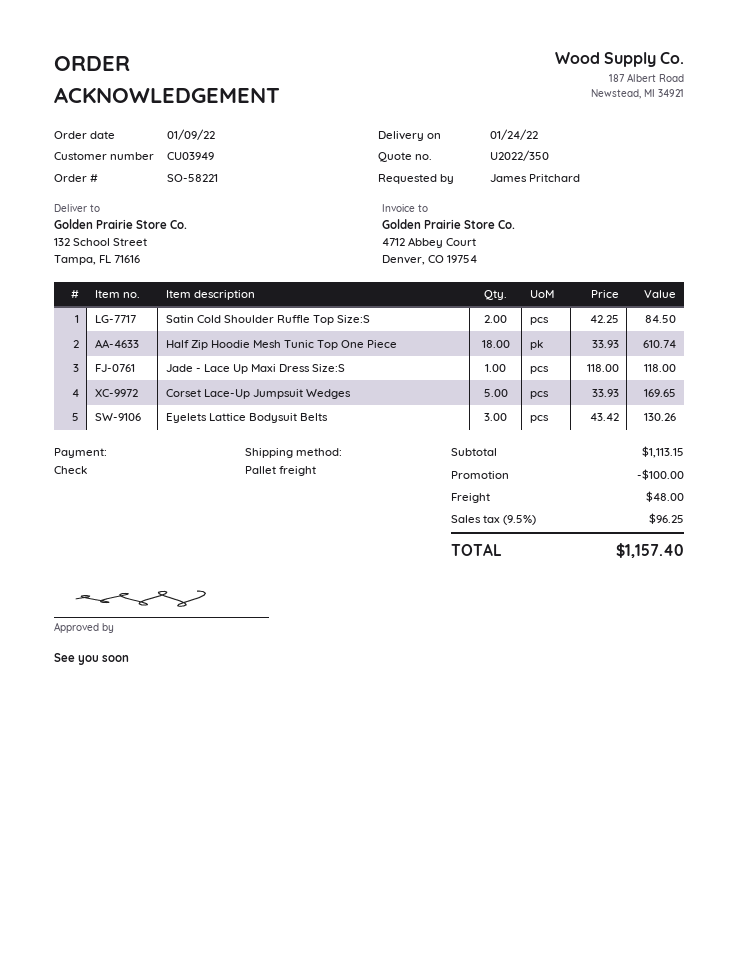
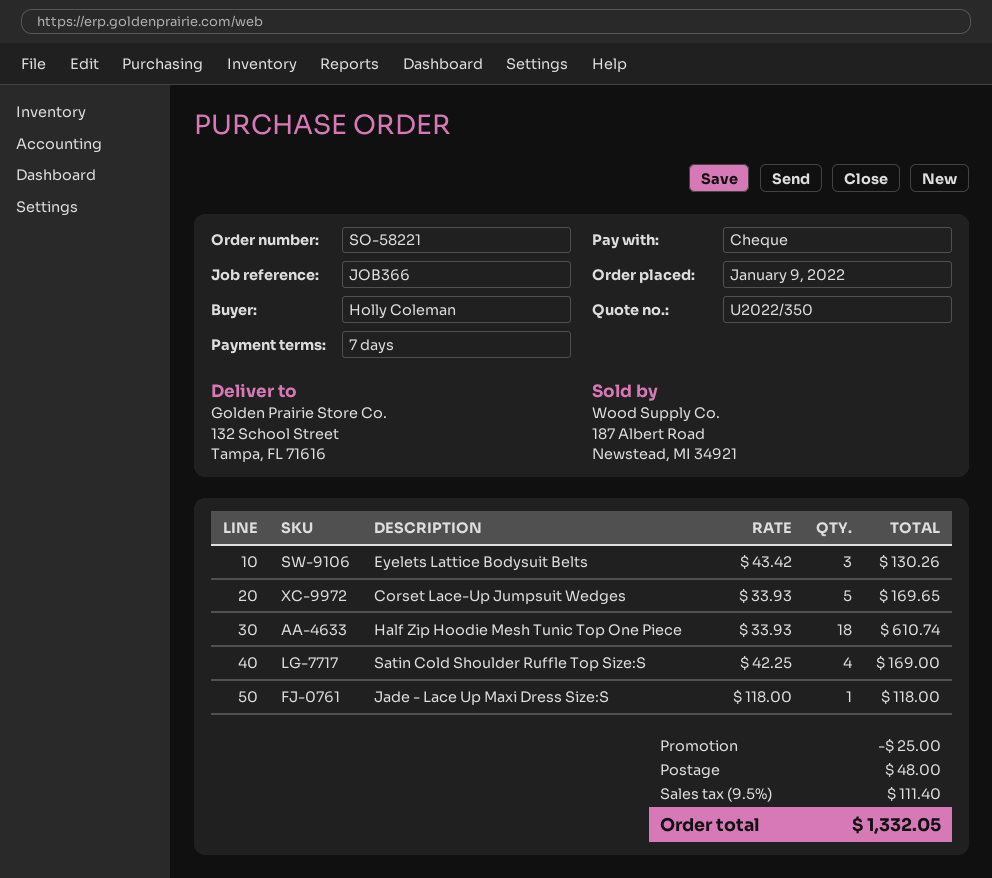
ordered by: James Pritchard -> Holly Coleman
Satin Cold Shoulder Ruffle Top Size:S: 2 x 42.25 = 84.50 -> 4 x 42.25 = 169.00
discount: 100.00 -> 25.00
tax: 9.5% = 96.25 -> 9.5% = 111.40
total: 1157.40 -> 1332.05

